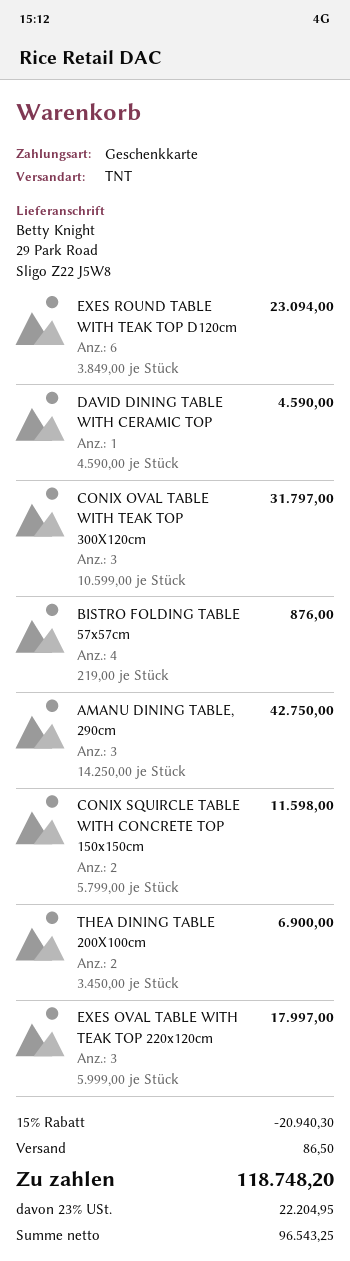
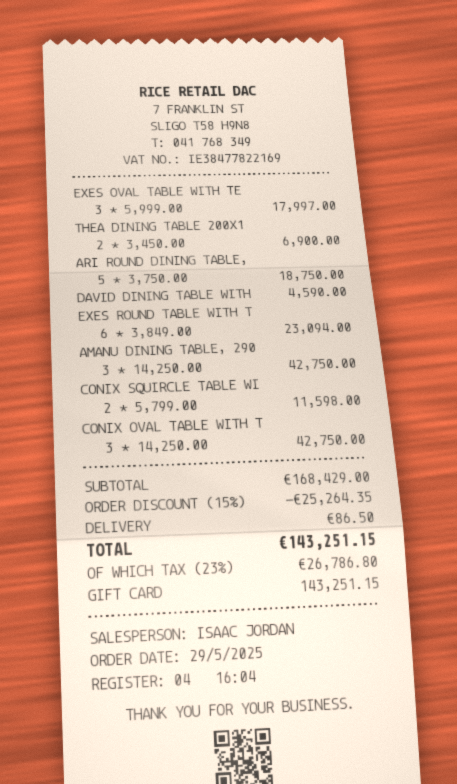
CONIX OVAL TABLE WITH TEAK TOP 300X120cm: 3 x 10599.00 = 31797.00 -> 3 x 14250.00 = 42750.00
BISTRO FOLDING TABLE 57x57cm: 4 x 219.00 = 876.00 -> none
ARI ROUND DINING TABLE,: none -> 5 x 3750.00 = 18750.00
discount: 15% = 20940.30 -> 15% = 25264.35
tax: 23% = 22204.95 -> 23% = 26786.80
total: 118748.20 -> 143251.15

